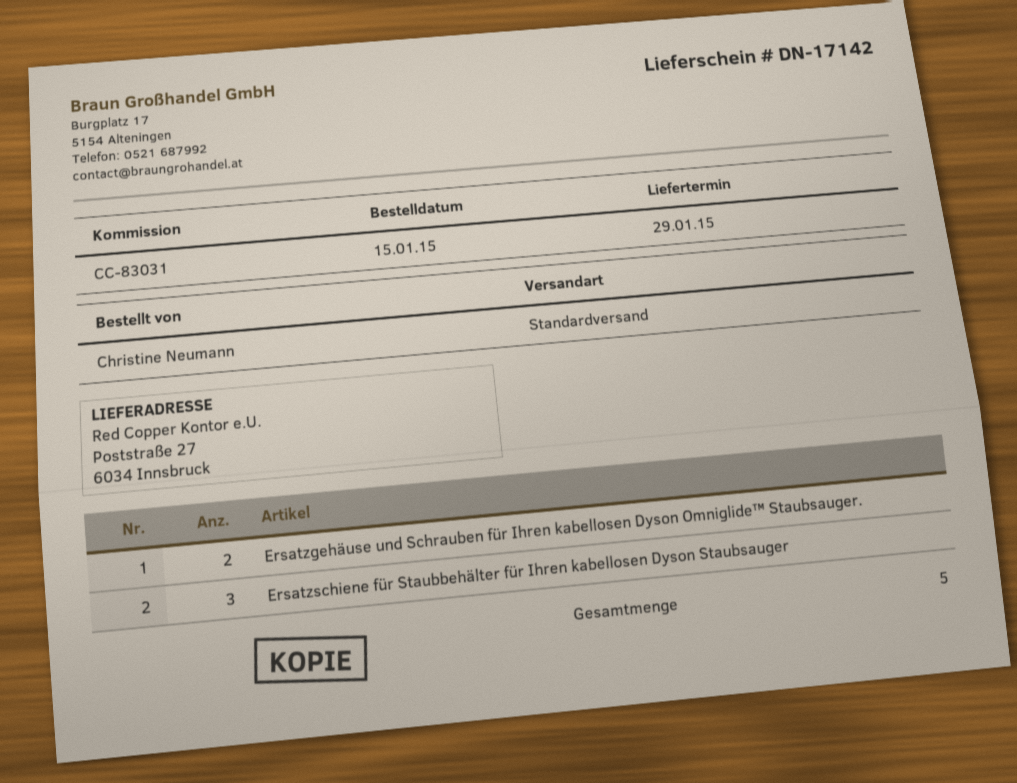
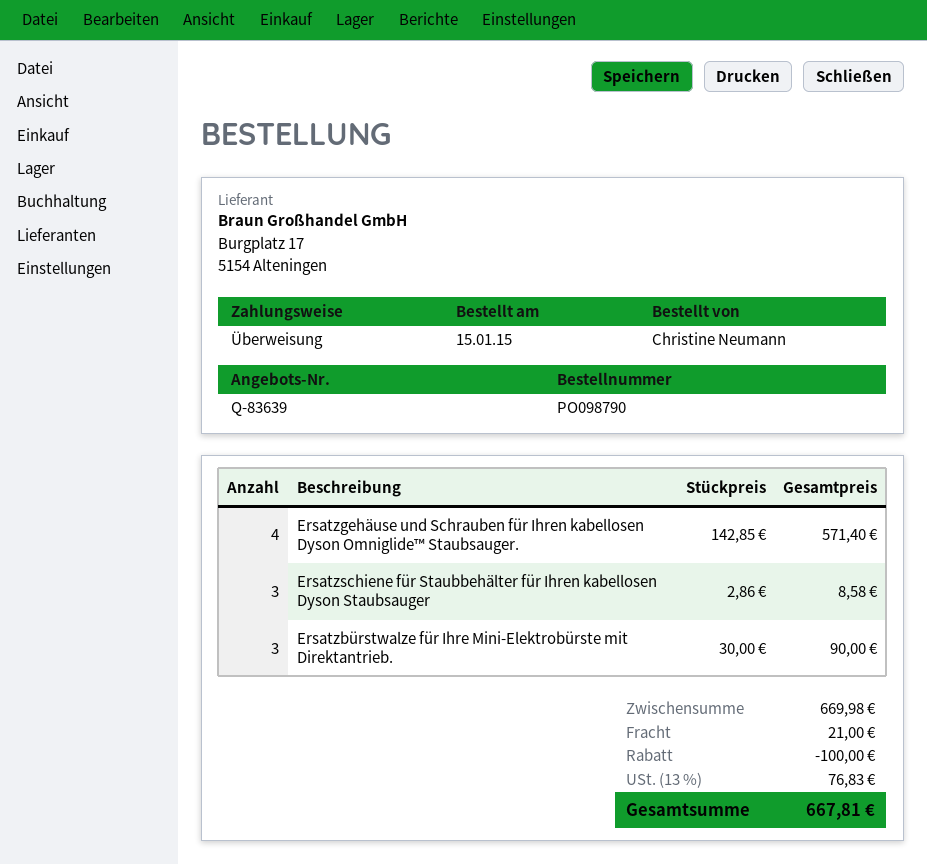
Ersatzgehäuse und Schrauben für Ihren kabellosen Dyson Omniglide™ Staubsauger.: 2 -> 4
Ersatzbürstwalze für Ihre Mini-Elektrobürste mit Direktantrieb.: none -> 3

